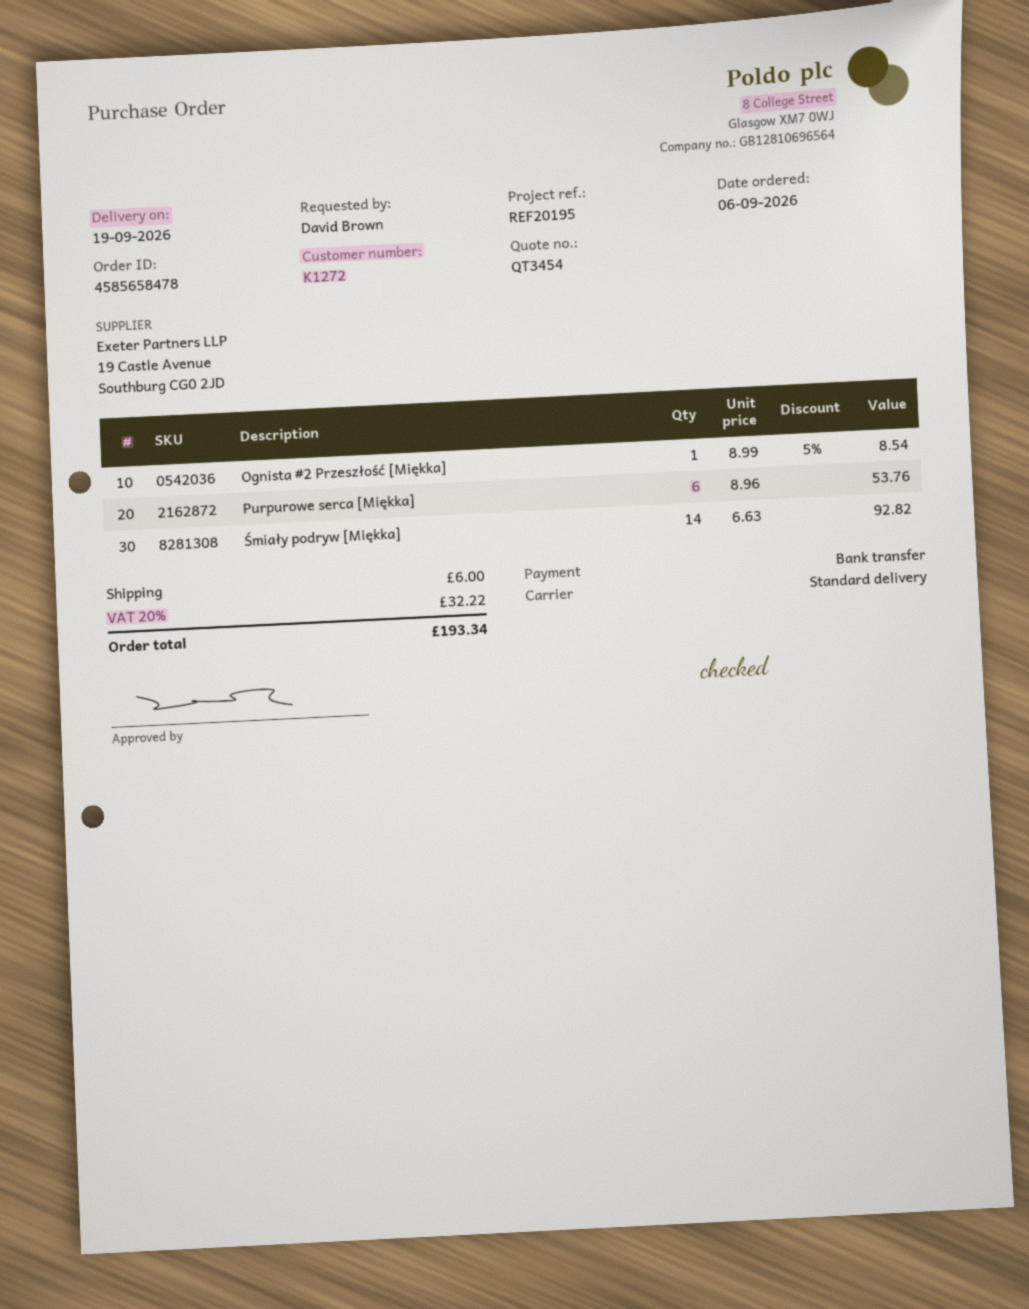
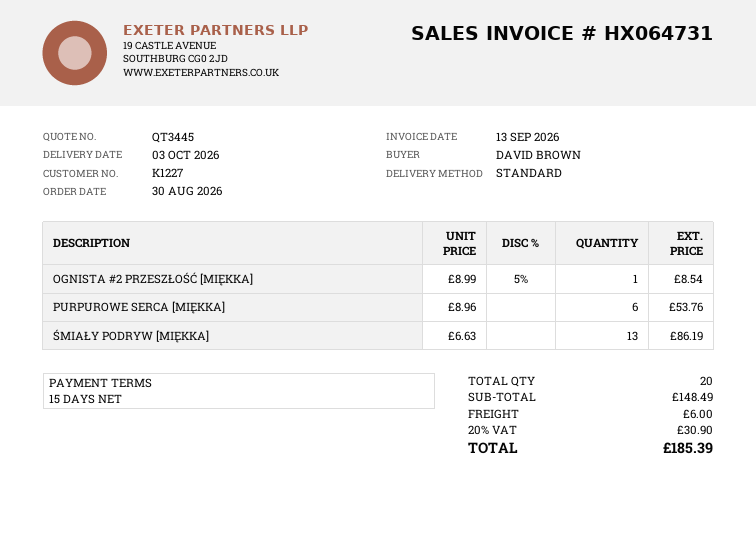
quote number: QT3454 -> QT3445
order date: 2026-09-06 -> 2026-08-30
delivery date: 2026-09-19 -> 2026-10-03
customer number: K1272 -> K1227
Śmiały podryw [Miękka]: 14 x 6.63 = 92.82 -> 13 x 6.63 = 86.19
tax: 20% = 32.22 -> 20% = 30.90
total: 193.34 -> 185.39

